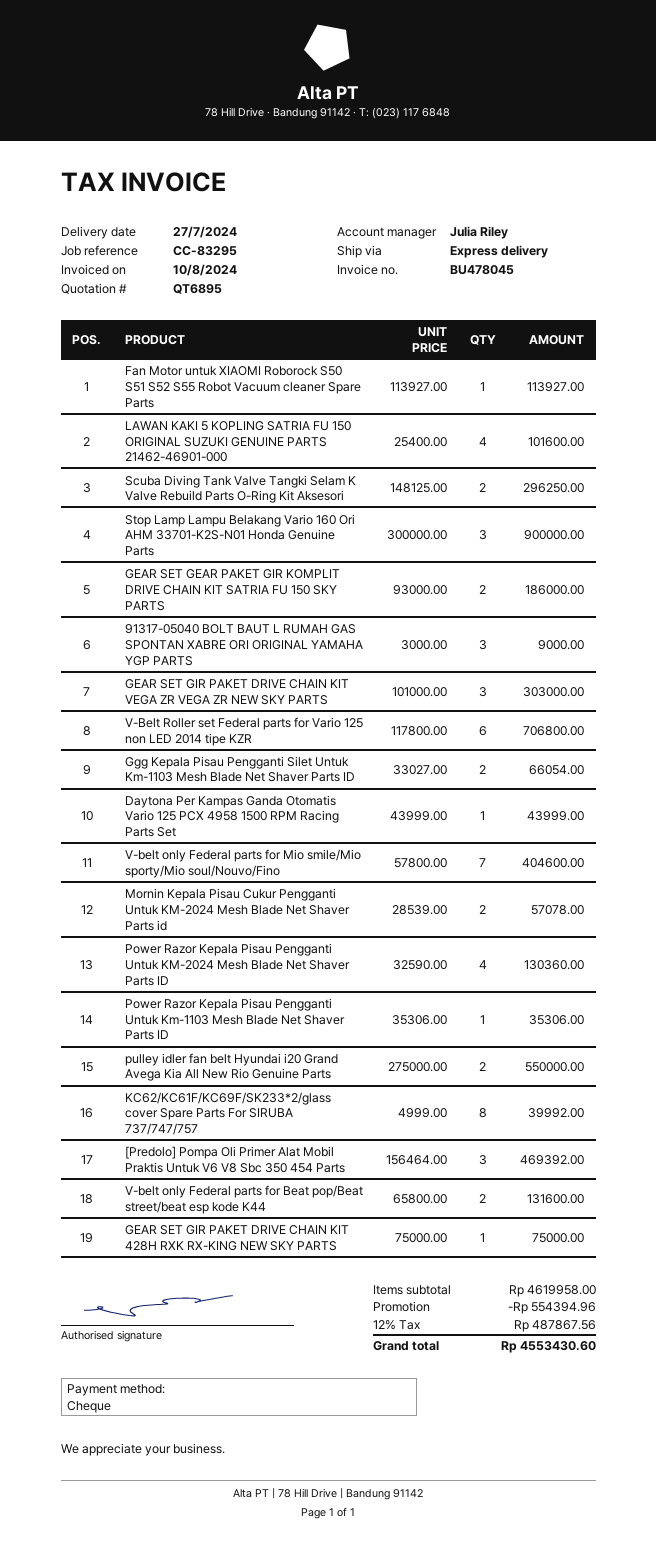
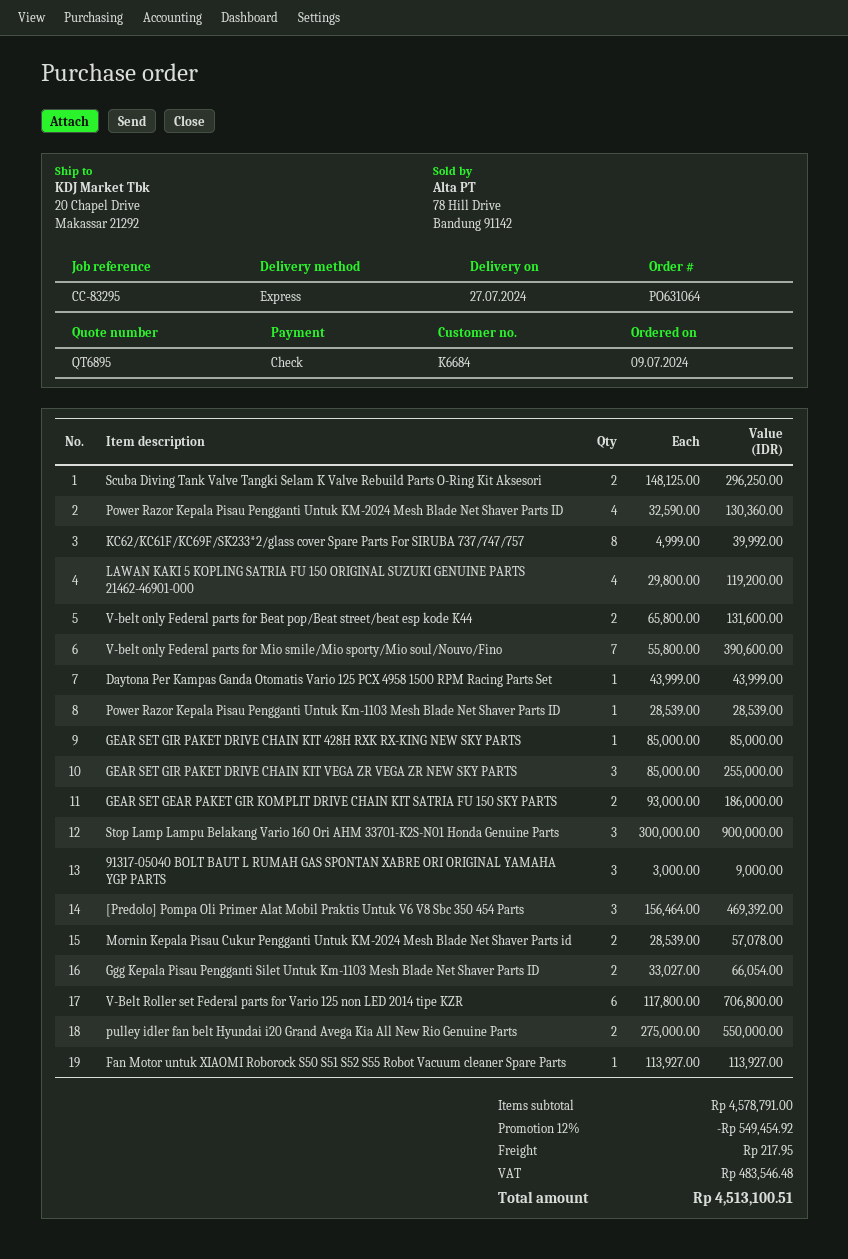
LAWAN KAKI 5 KOPLING SATRIA FU 150 ORIGINAL SUZUKI GENUINE PARTS 21462-46901-000: 4 x 25400.00 = 101600.00 -> 4 x 29800.00 = 119200.00
GEAR SET GIR PAKET DRIVE CHAIN KIT VEGA ZR VEGA ZR NEW SKY PARTS: 3 x 101000.00 = 303000.00 -> 3 x 85000.00 = 255000.00
V-belt only Federal parts for Mio smile/Mio sporty/Mio soul/Nouvo/Fino: 7 x 57800.00 = 404600.00 -> 7 x 55800.00 = 390600.00
Power Razor Kepala Pisau Pengganti Untuk Km-1103 Mesh Blade Net Shaver Parts ID: 1 x 35306.00 = 35306.00 -> 1 x 28539.00 = 28539.00
GEAR SET GIR PAKET DRIVE CHAIN KIT 428H RXK RX-KING NEW SKY PARTS: 1 x 75000.00 = 75000.00 -> 1 x 85000.00 = 85000.00
subtotal: 4619958.00 -> 4578791.00
discount: 554394.96 -> 549454.92
shipping: none -> 217.95
tax: 487867.56 -> 483546.48
total: 4553430.60 -> 4513100.51

